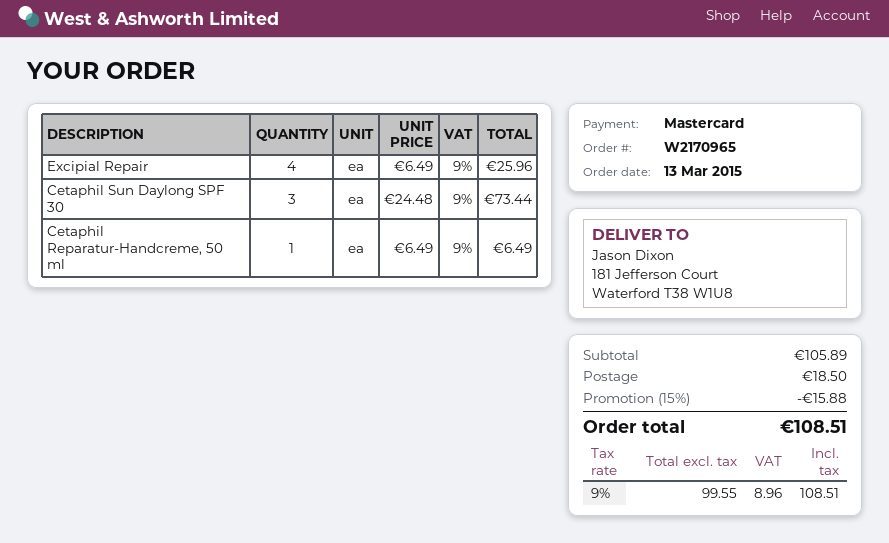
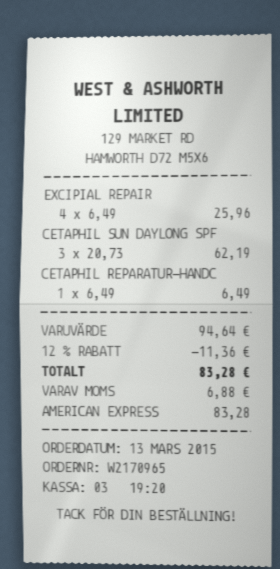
payment method: Mastercard -> American Express
Cetaphil Sun Daylong SPF 30: 3 x 24.48 = 73.44 -> 3 x 20.73 = 62.19
subtotal: 105.89 -> 94.64
discount: 15% = 15.88 -> 12% = 11.36
shipping: 18.50 -> none
tax: 8.96 -> 6.88
total: 108.51 -> 83.28

